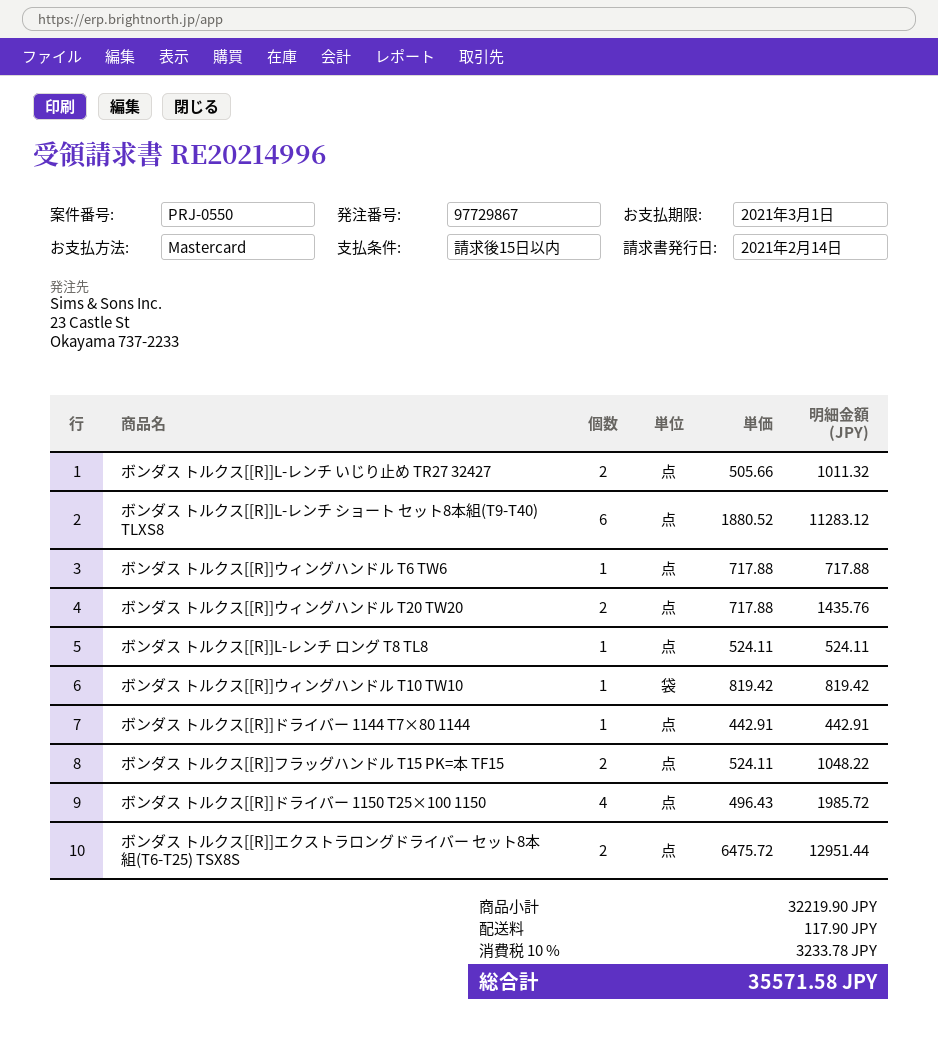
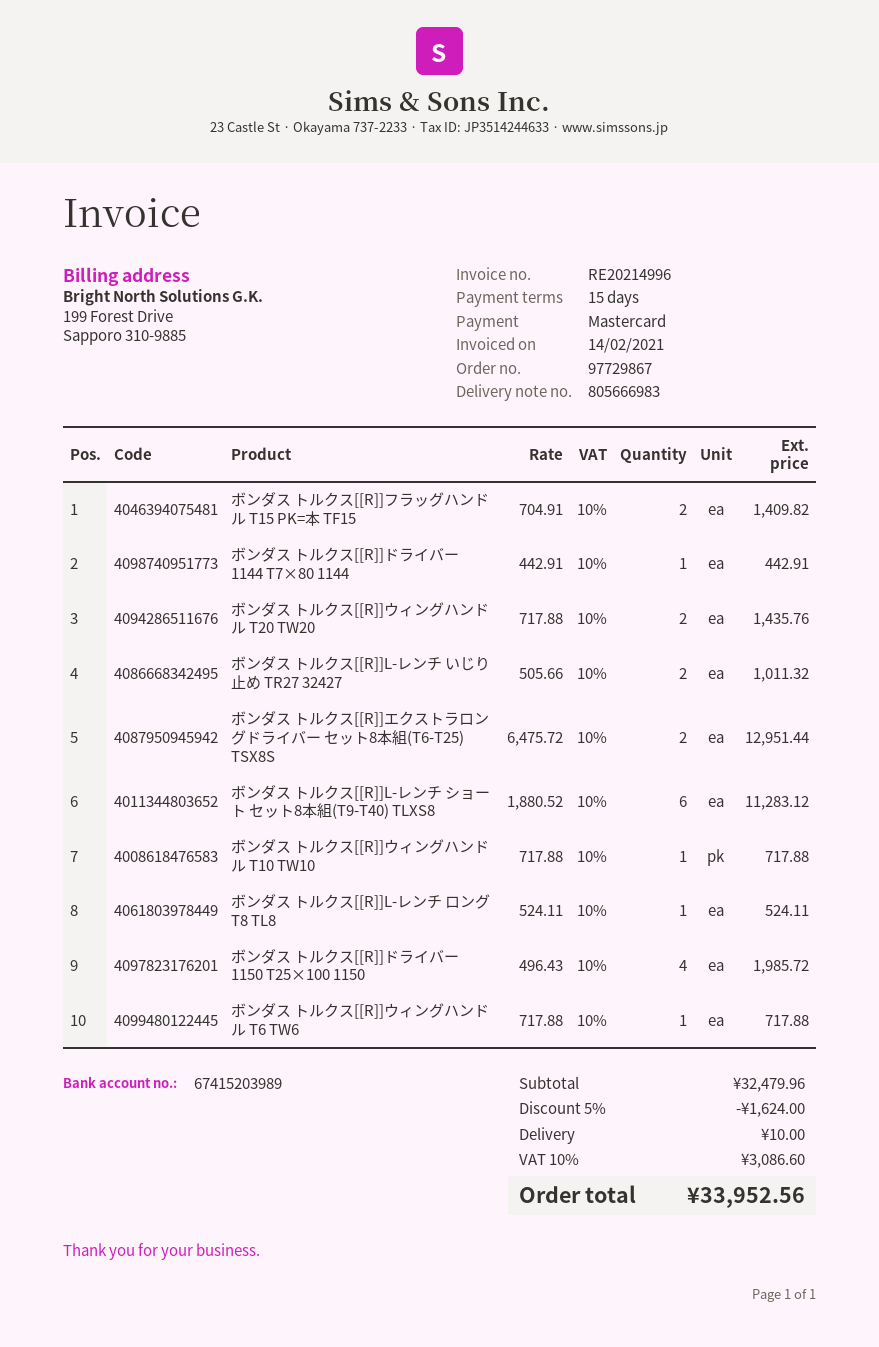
ボンダス トルクス[[R]]ウィングハンドル T10 TW10: 1 x 819.42 = 819.42 -> 1 x 717.88 = 717.88
ボンダス トルクス[[R]]フラッグハンドル T15 PK=本 TF15: 2 x 524.11 = 1048.22 -> 2 x 704.91 = 1409.82
subtotal: 32219.90 -> 32479.96
discount: none -> 5% = 1624.00
shipping: 117.90 -> 10.00
tax: 10% = 3233.78 -> 10% = 3086.60
total: 35571.58 -> 33952.56

